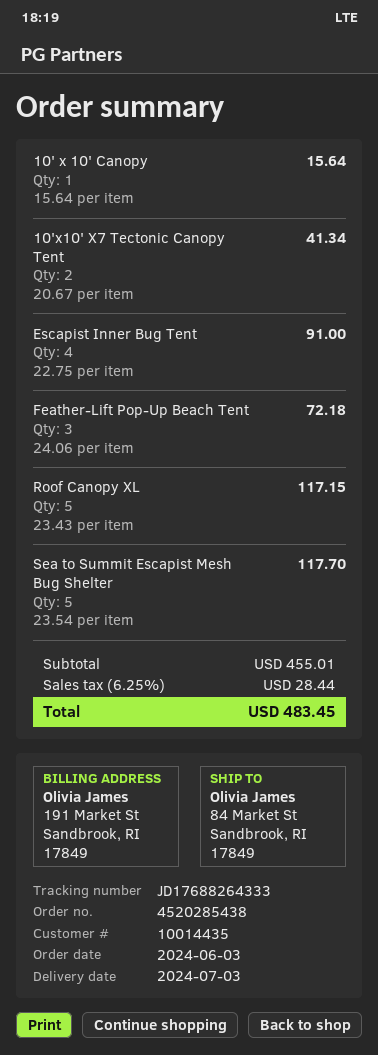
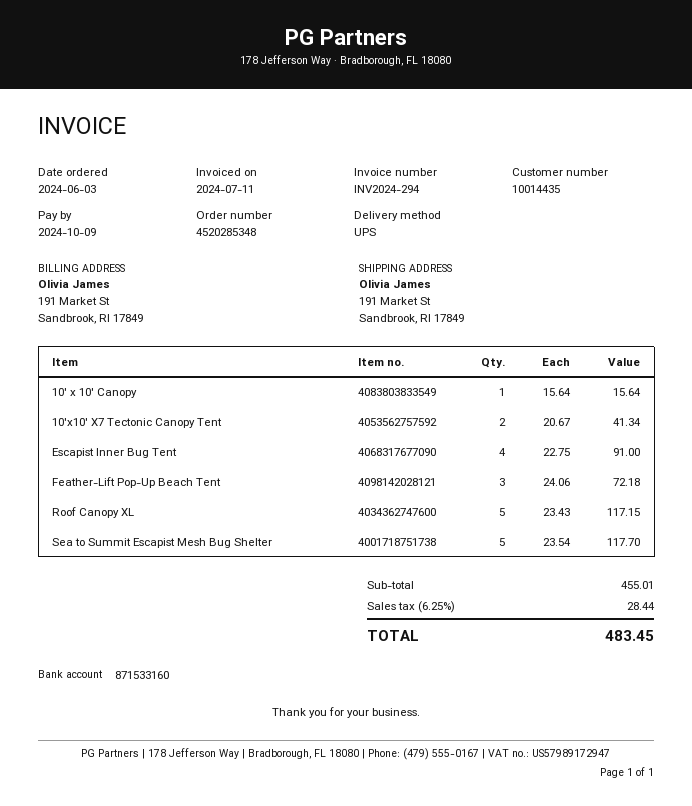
order number: 4520285438 -> 4520285348
ship to: 84 Market St, Sandbrook, RI 17849 -> 191 Market St, Sandbrook, RI 17849

